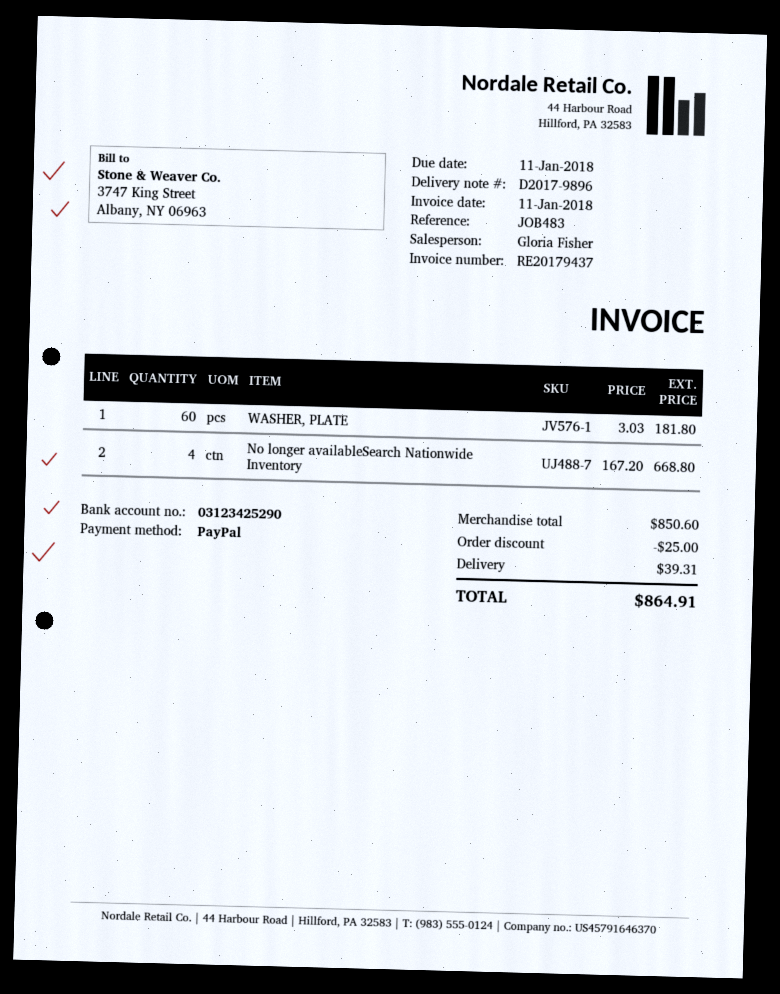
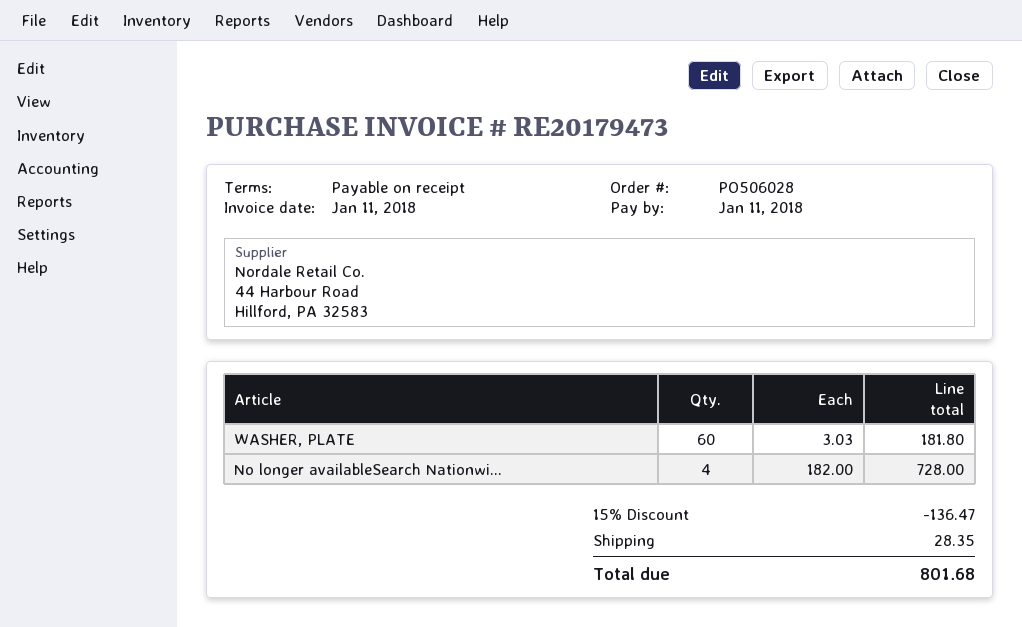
invoice number: RE20179437 -> RE20179473
No longer availableSearch Nationwide Inventory: 4 x 167.20 = 668.80 -> 4 x 182.00 = 728.00
discount: 25.00 -> 136.47
shipping: 39.31 -> 28.35
total: 864.91 -> 801.68

